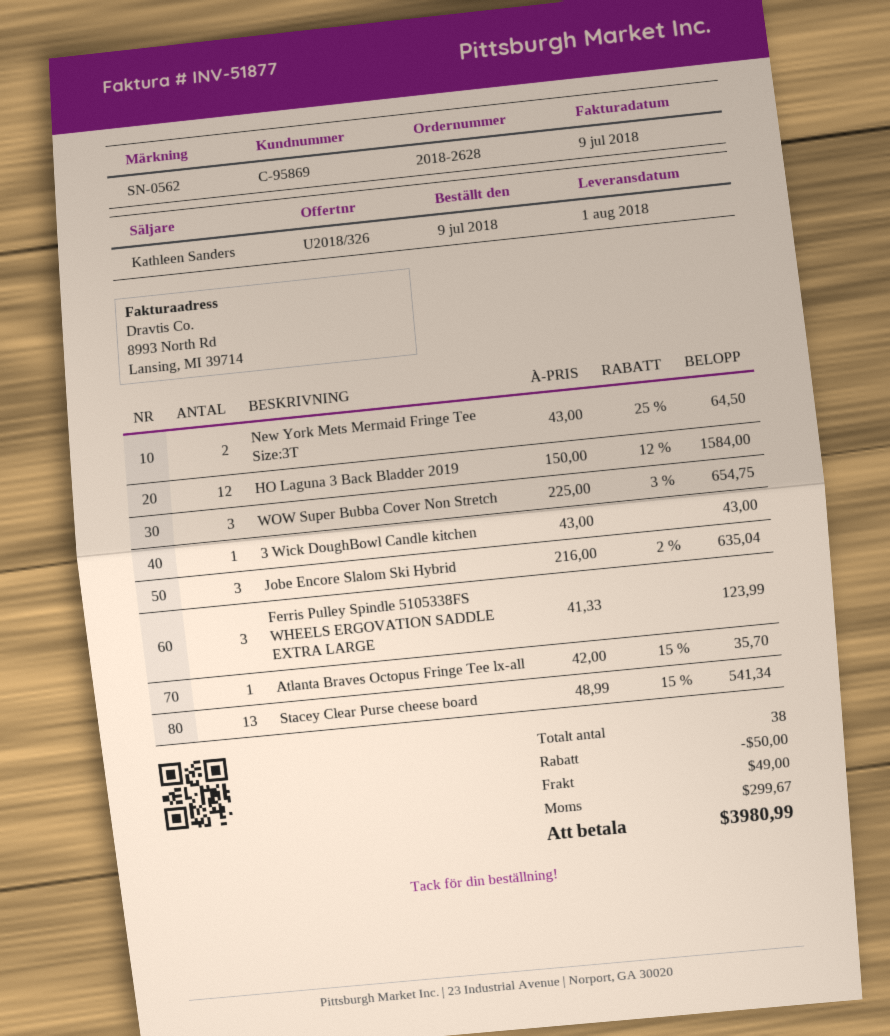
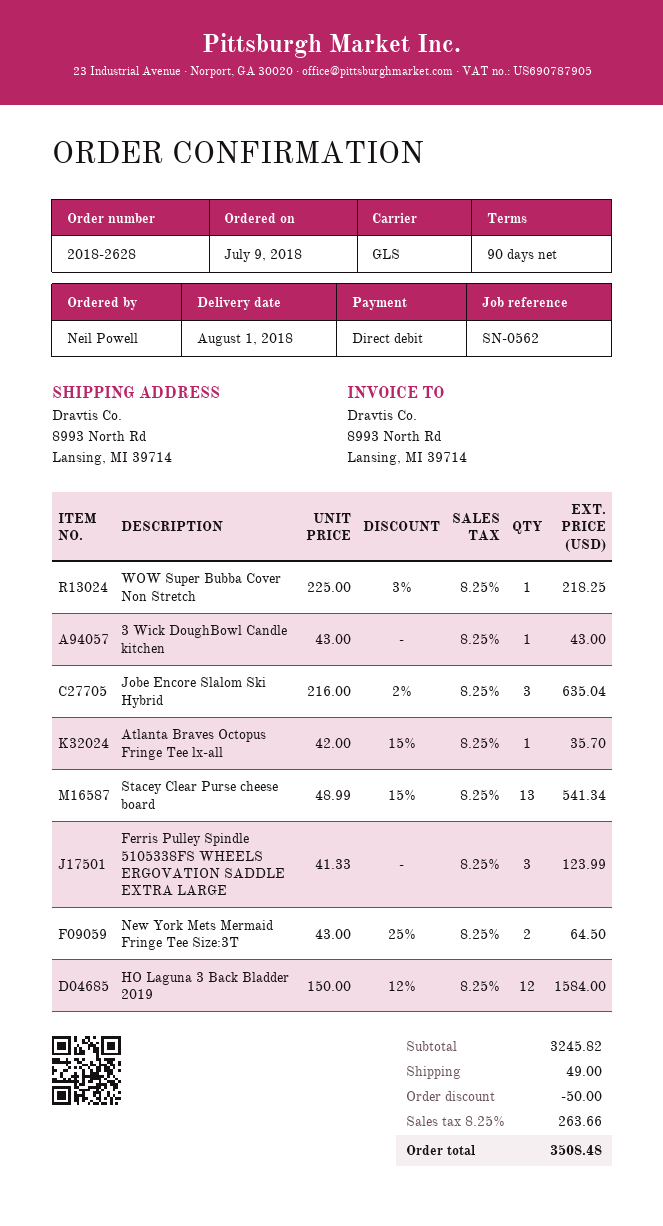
WOW Super Bubba Cover Non Stretch: 3 x 225.00 - 3% = 654.75 -> 1 x 225.00 - 3% = 218.25
tax: 299.67 -> 263.66
total: 3980.99 -> 3508.48

